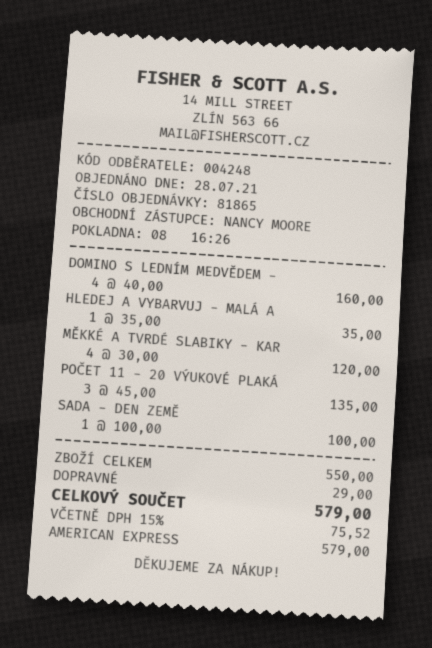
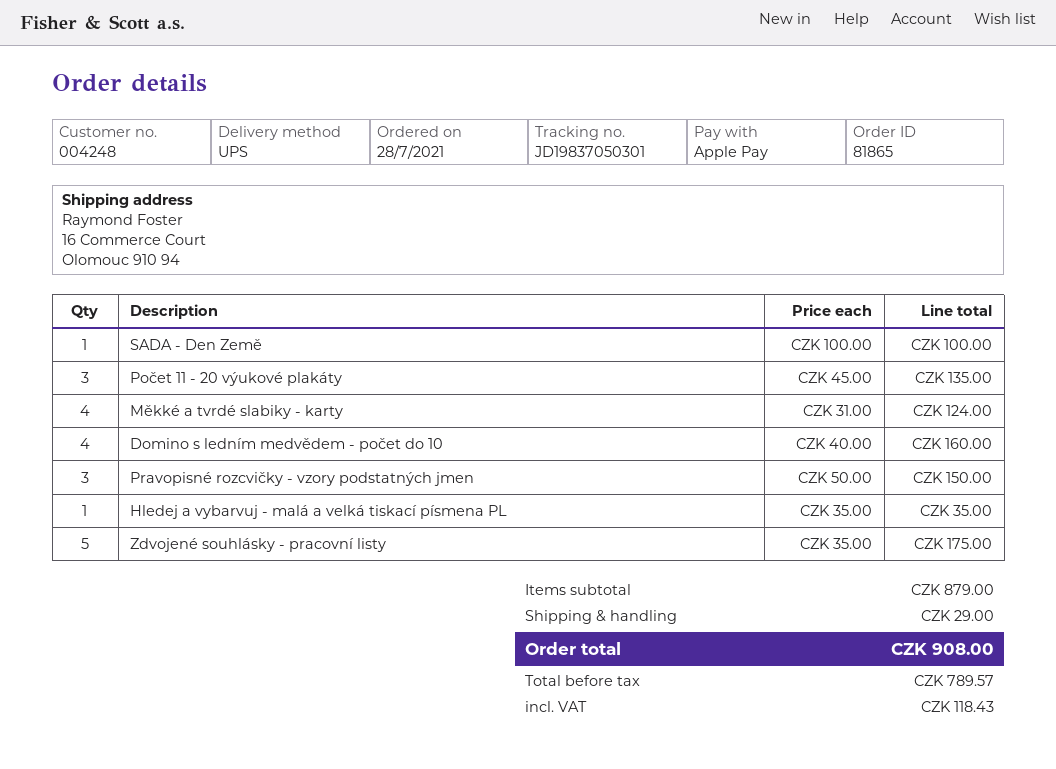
payment method: American Express -> Apple Pay
MĚKKÉ A TVRDÉ SLABIKY - KAR: 4 x 30.00 = 120.00 -> 4 x 31.00 = 124.00
Pravopisné rozcvičky - vzory podstatných jmen: none -> 3 x 50.00 = 150.00
Zdvojené souhlásky - pracovní listy: none -> 5 x 35.00 = 175.00
subtotal: 550.00 -> 879.00
tax: 75.52 -> 118.43
total: 579.00 -> 908.00

